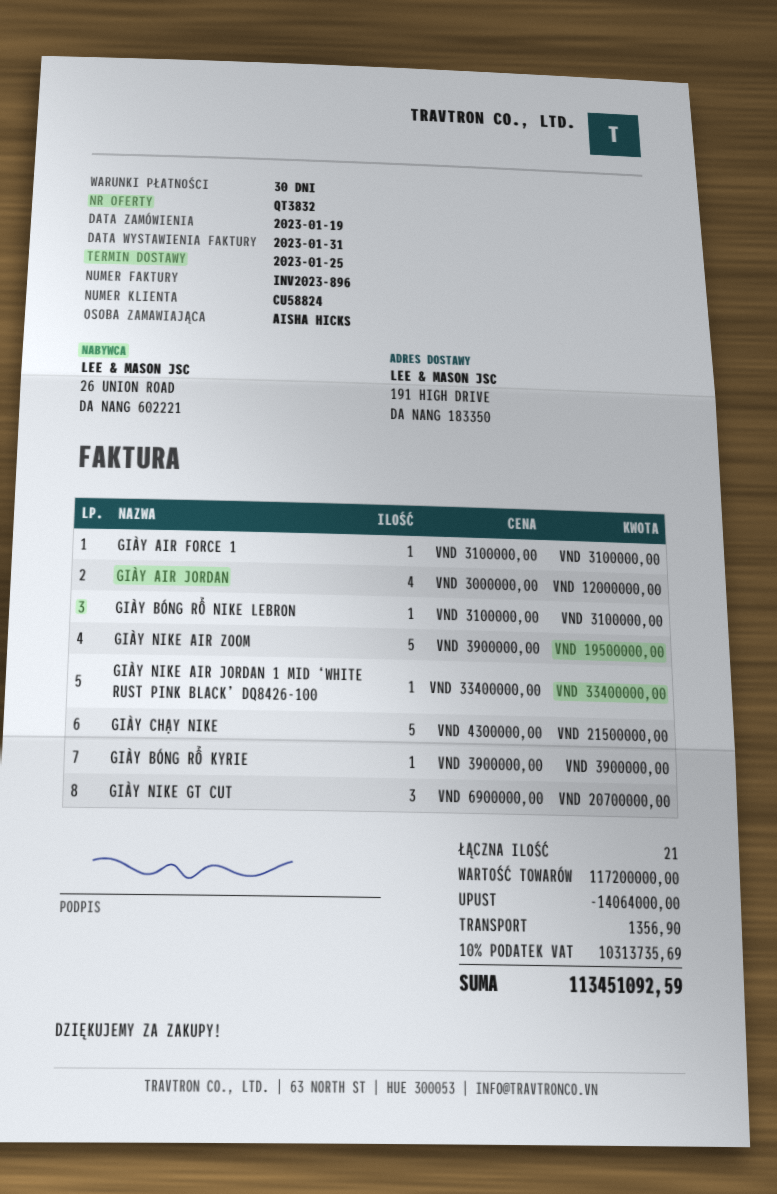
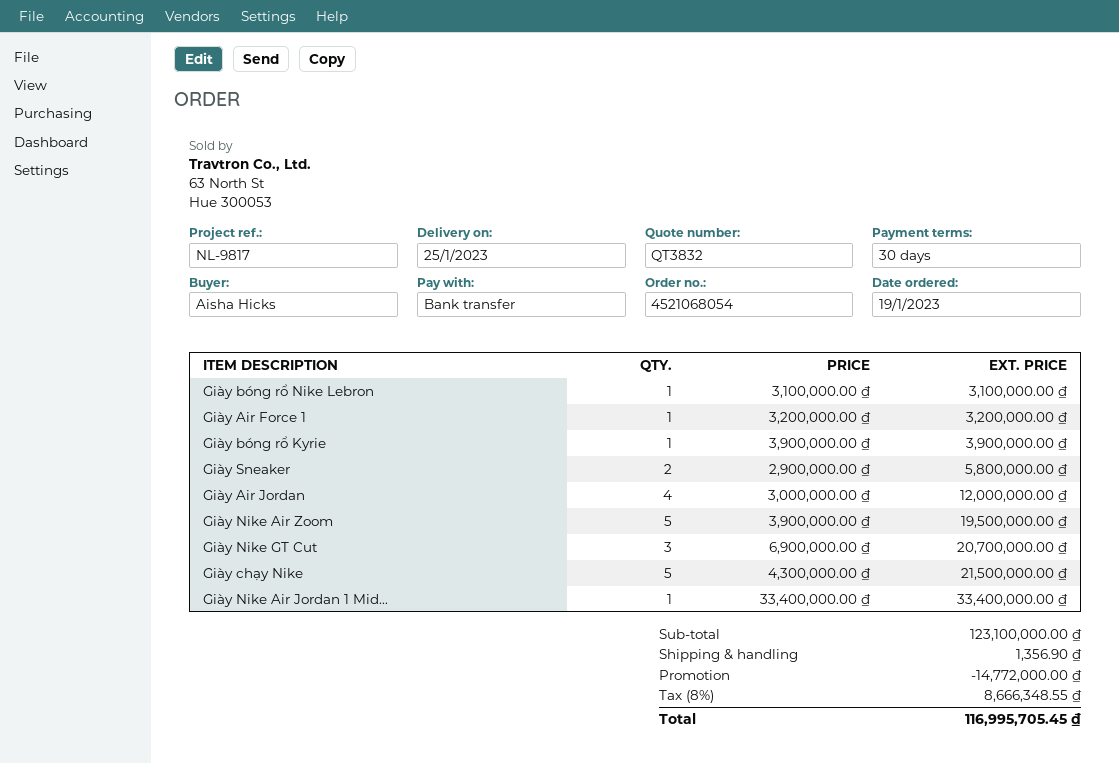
GIÀY AIR FORCE 1: 1 x 3100000.00 = 3100000.00 -> 1 x 3200000.00 = 3200000.00
Giày Sneaker: none -> 2 x 2900000.00 = 5800000.00
subtotal: 117200000.00 -> 123100000.00
discount: 14064000.00 -> 14772000.00
tax: 10% = 10313735.69 -> 8% = 8666348.55
total: 113451092.59 -> 116995705.45

